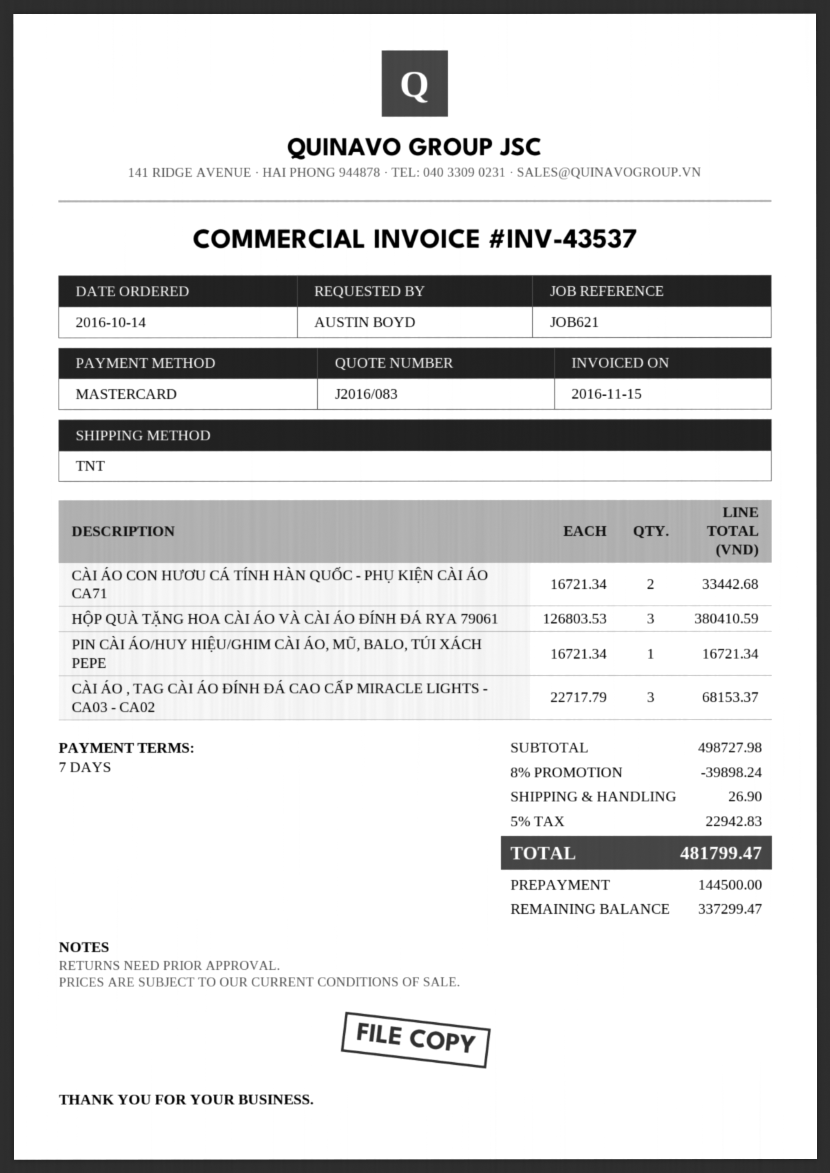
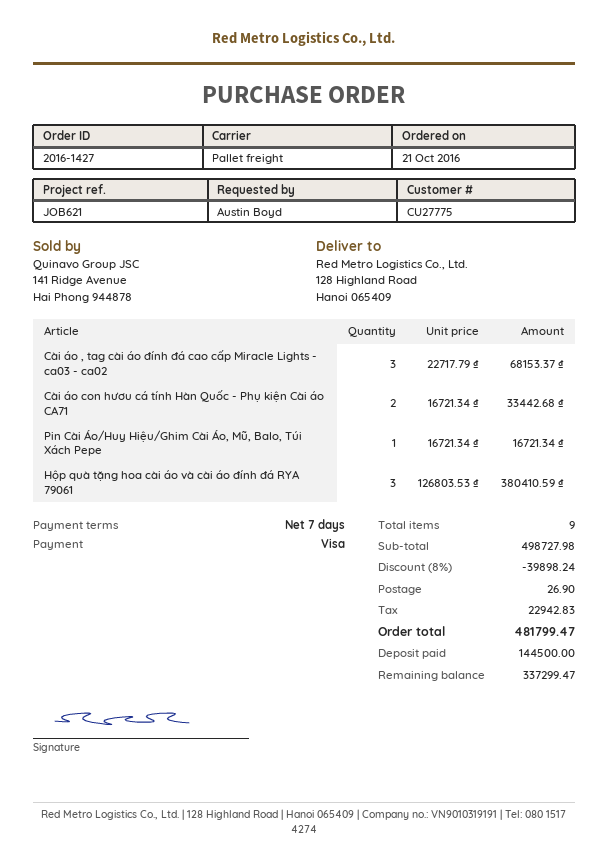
order date: 2016-10-14 -> 2016-10-21
payment method: Mastercard -> Visa
shipping method: TNT -> pallet freight

